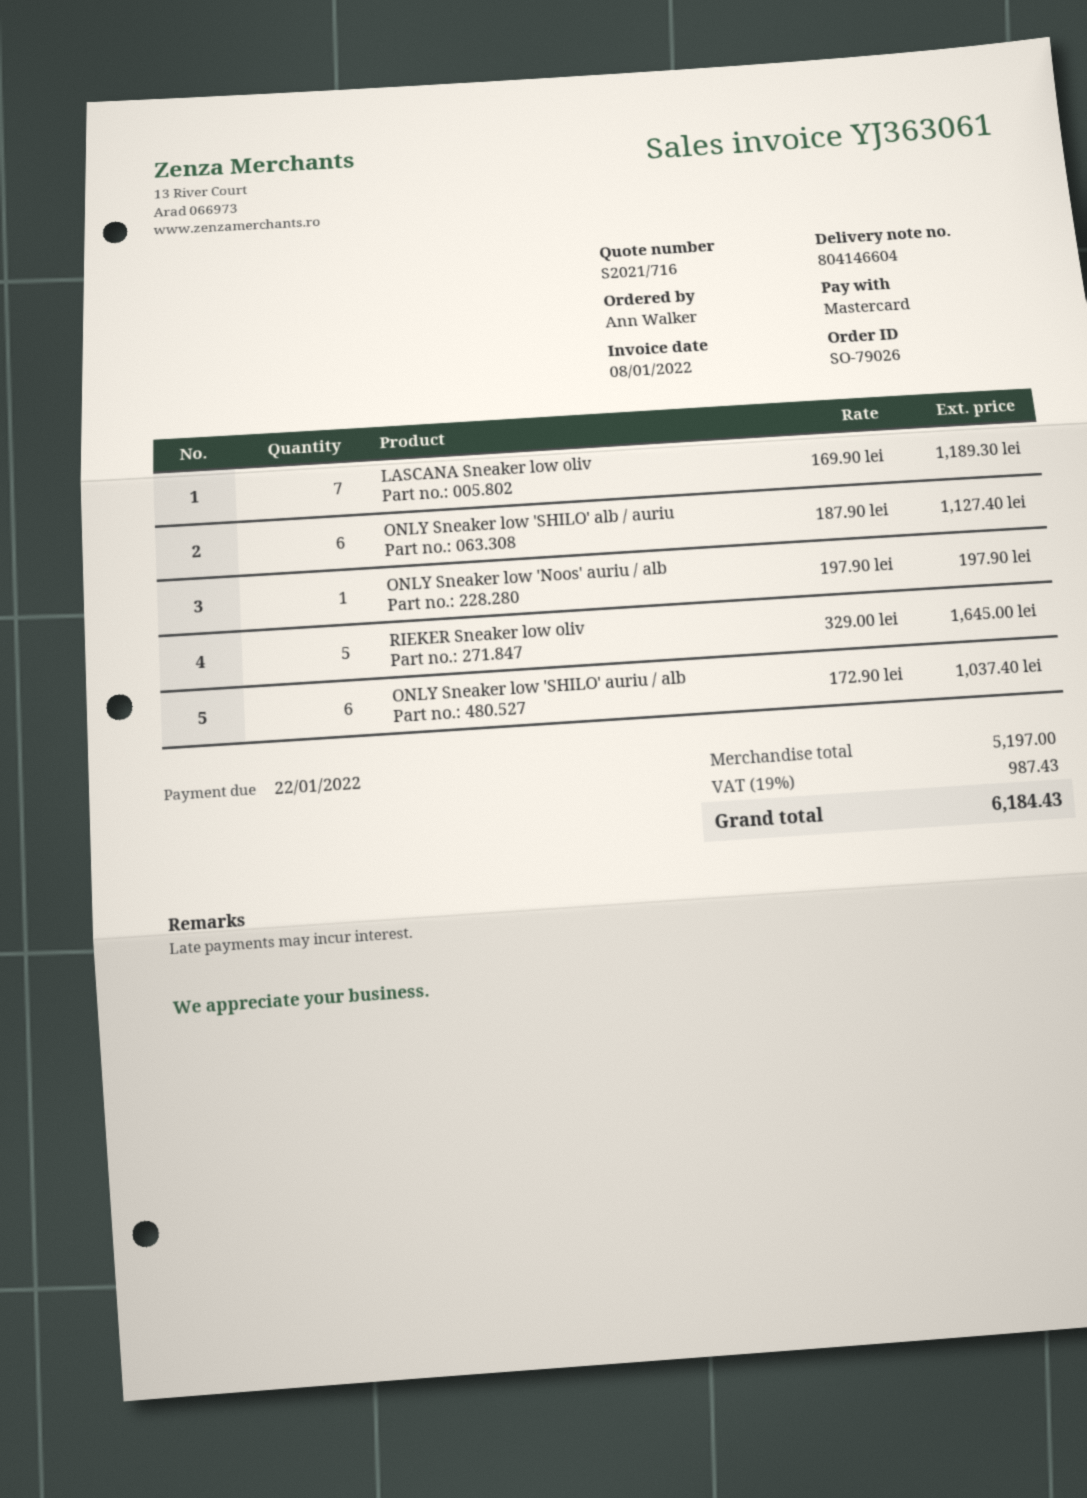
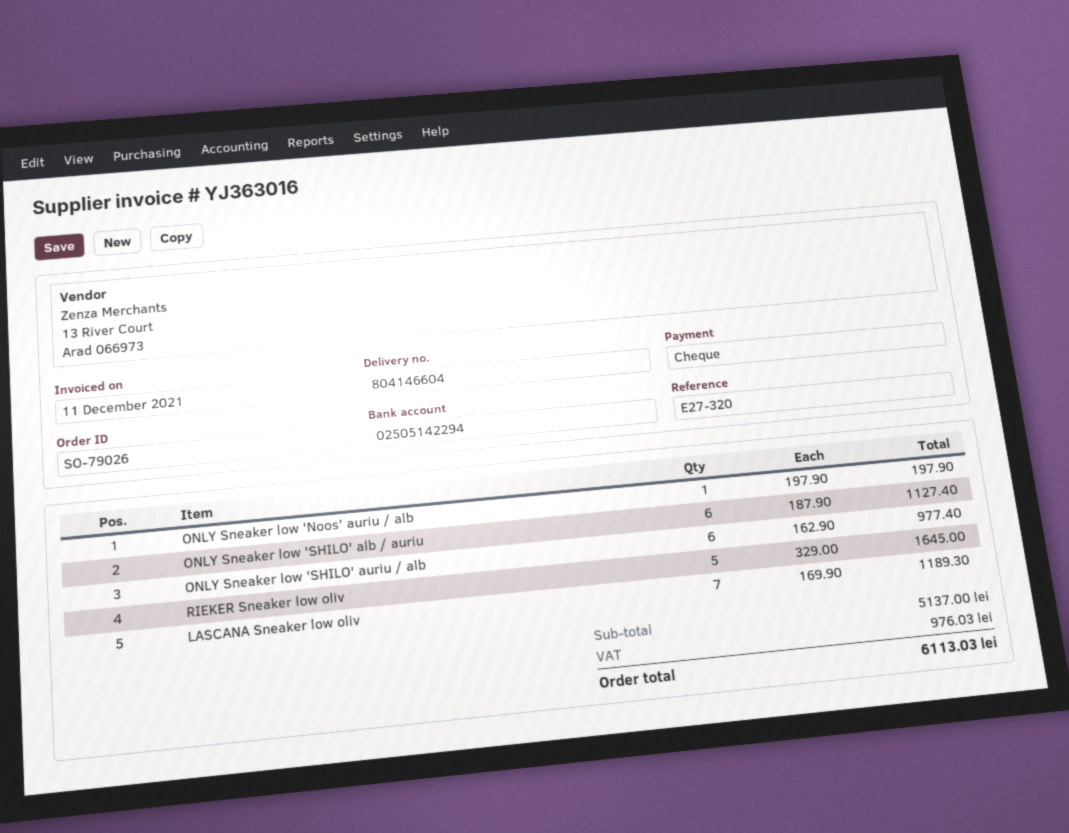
invoice number: YJ363061 -> YJ363016
invoice date: 2022-01-08 -> 2021-12-11
payment method: Mastercard -> cheque
ONLY Sneaker low 'SHILO' auriu / alb: 6 x 172.90 = 1037.40 -> 6 x 162.90 = 977.40
subtotal: 5197.00 -> 5137.00
tax: 987.43 -> 976.03
total: 6184.43 -> 6113.03

